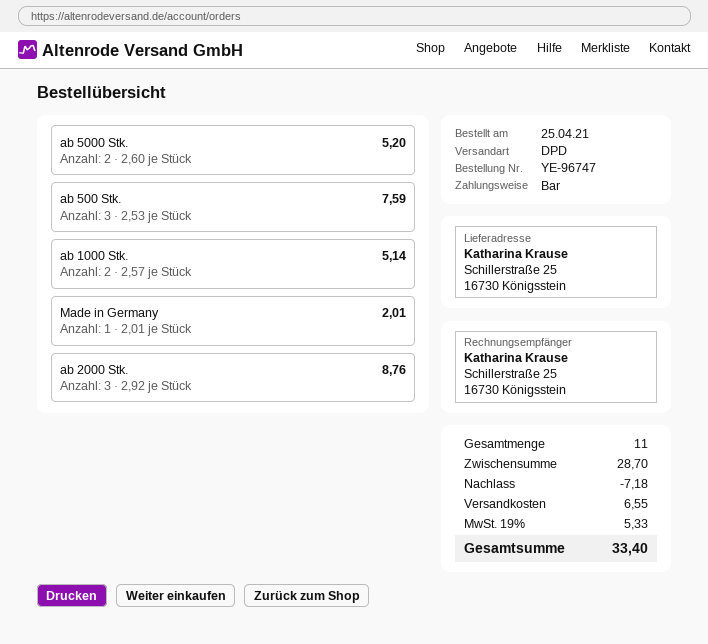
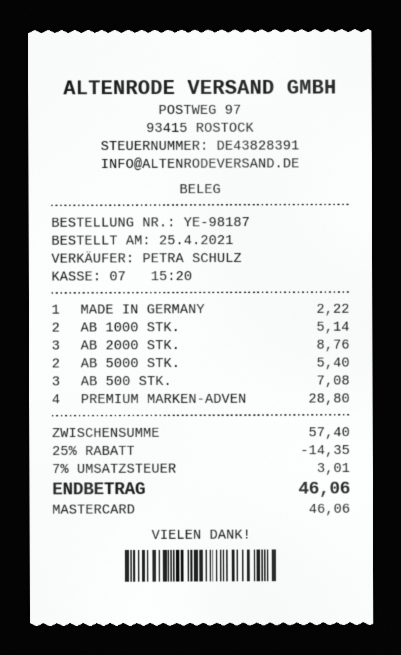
order number: YE-96747 -> YE-98187
payment method: cash -> Mastercard
ab 5000 Stk.: 2 for 5.20 -> 2 for 5.40
ab 500 Stk.: 3 for 7.59 -> 3 for 7.08
Made in Germany: 1 for 2.01 -> 1 for 2.22
PREMIUM MARKEN-ADVEN: none -> 4 for 28.80
subtotal: 28.70 -> 57.40
discount: 7.18 -> 14.35
shipping: 6.55 -> none
tax: 19% = 5.33 -> 7% = 3.01
total: 33.40 -> 46.06

